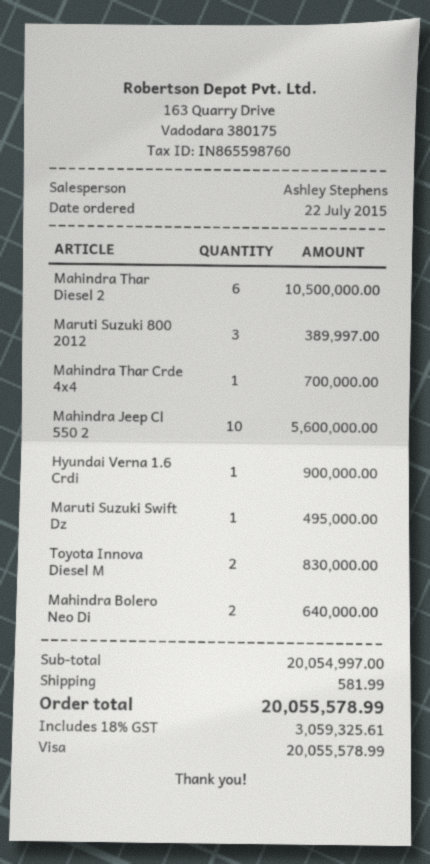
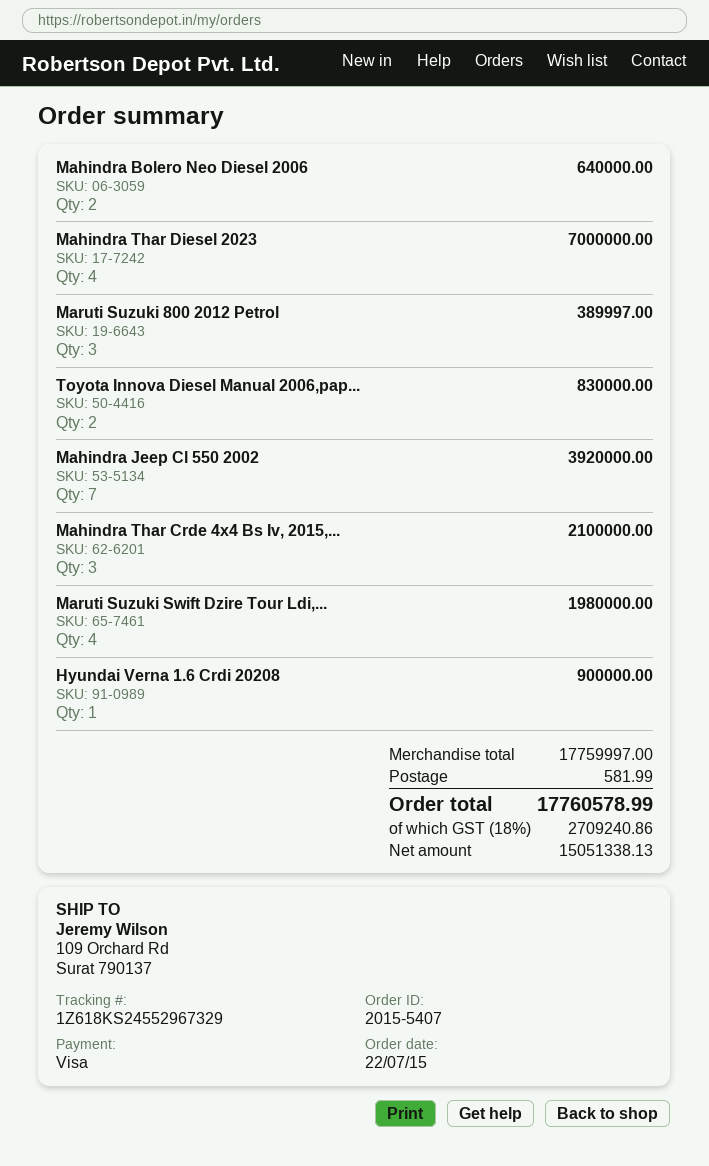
Mahindra Thar Diesel 2: 6 for 10500000.00 -> 4 for 7000000.00
Mahindra Thar Crde 4x4: 1 for 700000.00 -> 3 for 2100000.00
Mahindra Jeep Cl 550 2: 10 for 5600000.00 -> 7 for 3920000.00
Maruti Suzuki Swift Dz: 1 for 495000.00 -> 4 for 1980000.00
subtotal: 20054997.00 -> 17759997.00
tax: 18% = 3059325.61 -> 18% = 2709240.86
total: 20055578.99 -> 17760578.99

